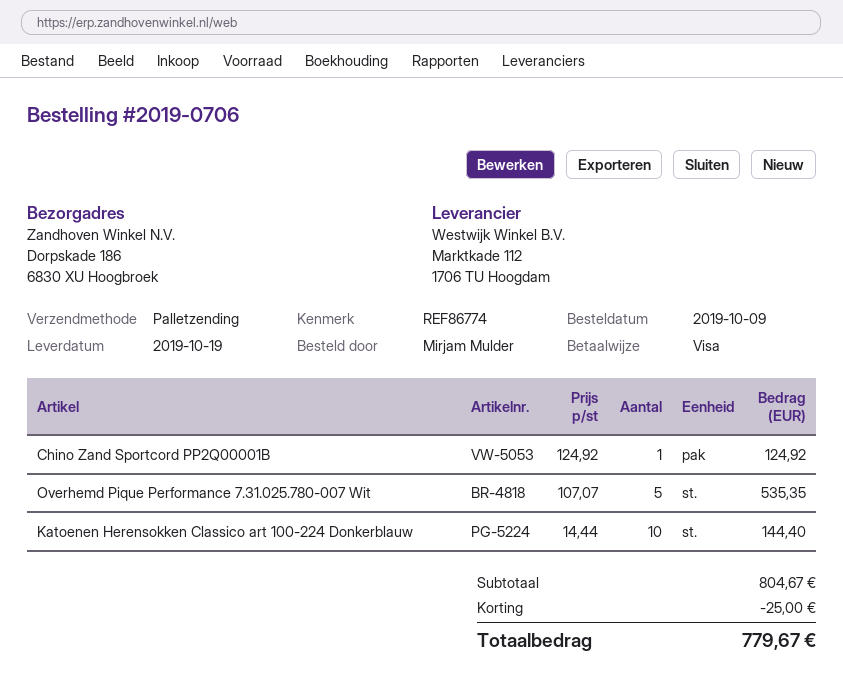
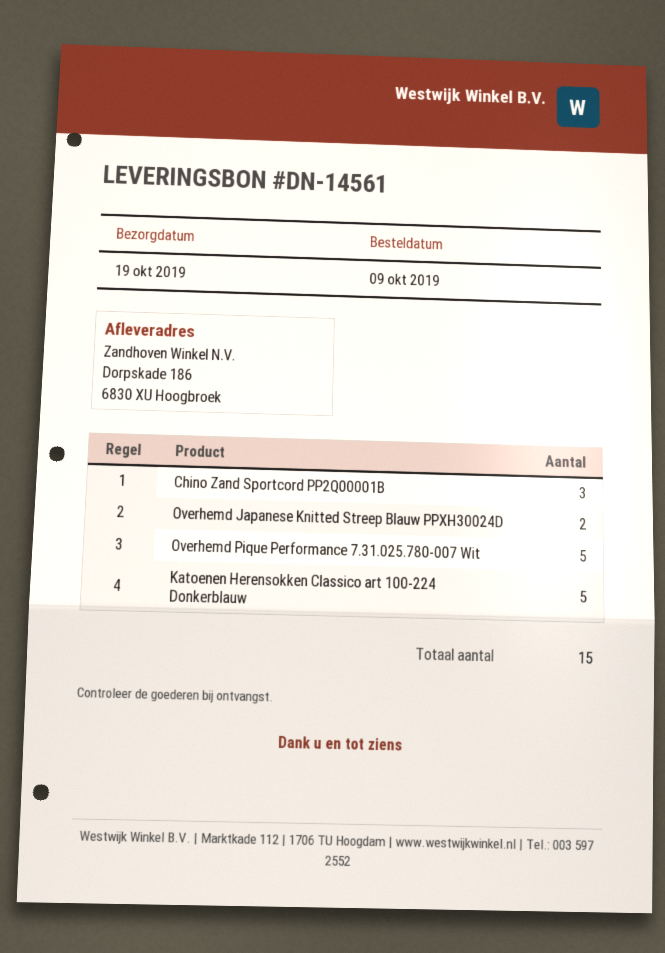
Chino Zand Sportcord PP2Q00001B: 1 -> 3
Katoenen Herensokken Classico art 100-224 Donkerblauw: 10 -> 5
Overhemd Japanese Knitted Streep Blauw PPXH30024D: none -> 2

